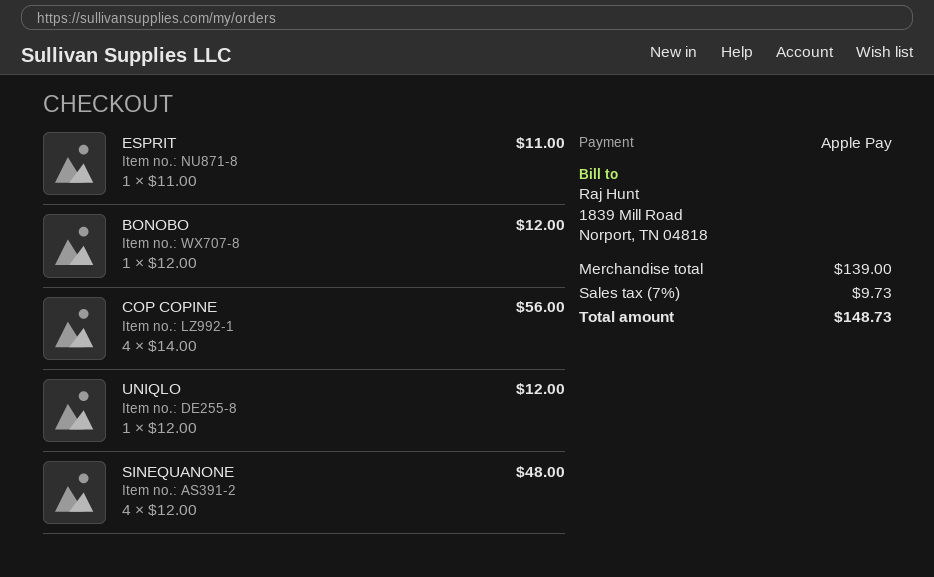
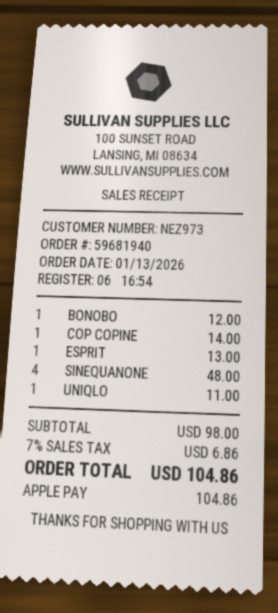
ESPRIT: 1 for 11.00 -> 1 for 13.00
COP COPINE: 4 for 56.00 -> 1 for 14.00
UNIQLO: 1 for 12.00 -> 1 for 11.00
subtotal: 139.00 -> 98.00
tax: 7% = 9.73 -> 7% = 6.86
total: 148.73 -> 104.86

